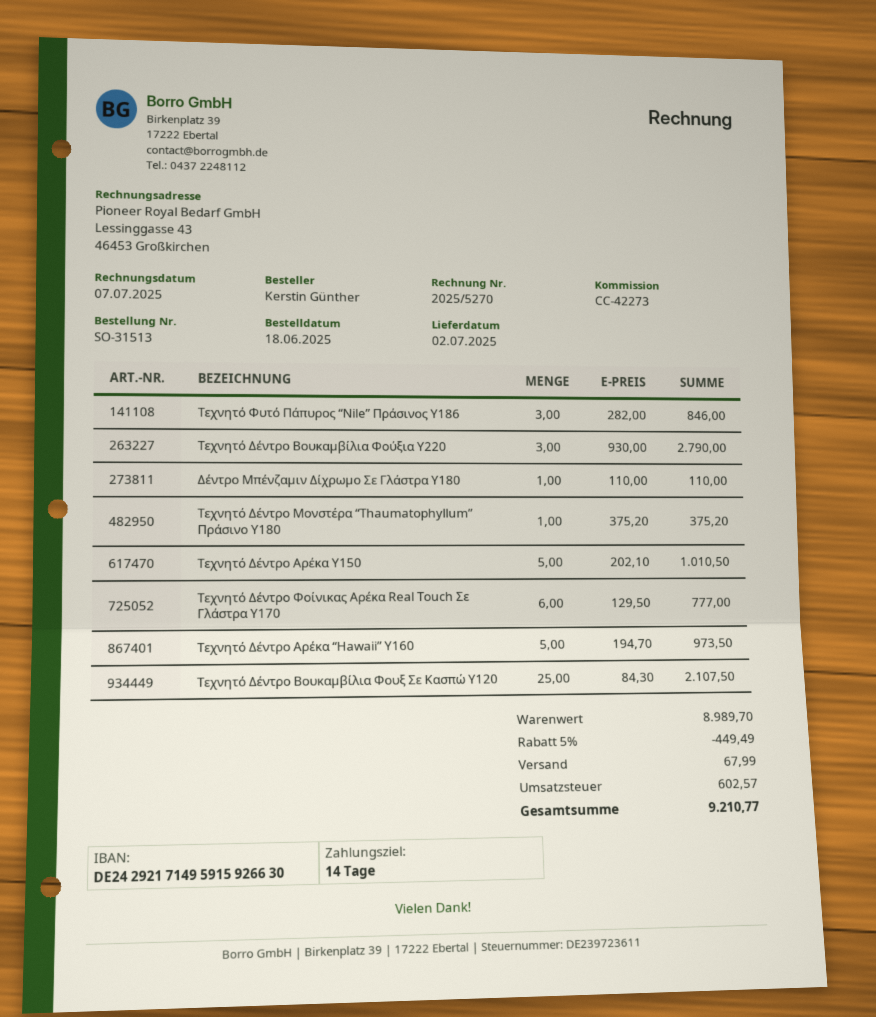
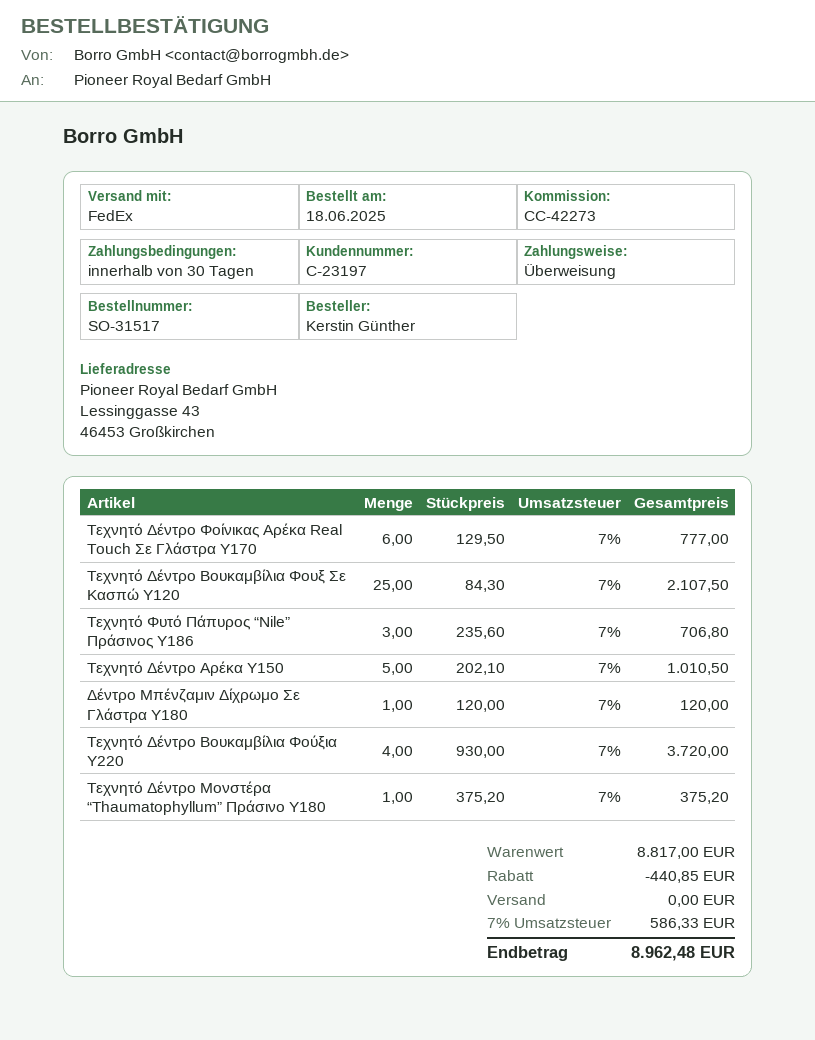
order number: SO-31513 -> SO-31517
payment terms: 14 days -> 30 days
Τεχνητό Φυτό Πάπυρος “Nile” Πράσινος Y186: 3 x 282.00 = 846.00 -> 3 x 235.60 = 706.80
Τεχνητό Δέντρο Βουκαμβίλια Φούξια Υ220: 3 x 930.00 = 2790.00 -> 4 x 930.00 = 3720.00
Δέντρο Μπένζαμιν Δίχρωμο Σε Γλάστρα Y180: 1 x 110.00 = 110.00 -> 1 x 120.00 = 120.00
Τεχνητό Δέντρο Αρέκα “Hawaii” Υ160: 5 x 194.70 = 973.50 -> none
subtotal: 8989.70 -> 8817.00
discount: 449.49 -> 440.85
shipping: 67.99 -> 0.00
tax: 602.57 -> 586.33
total: 9210.77 -> 8962.48

